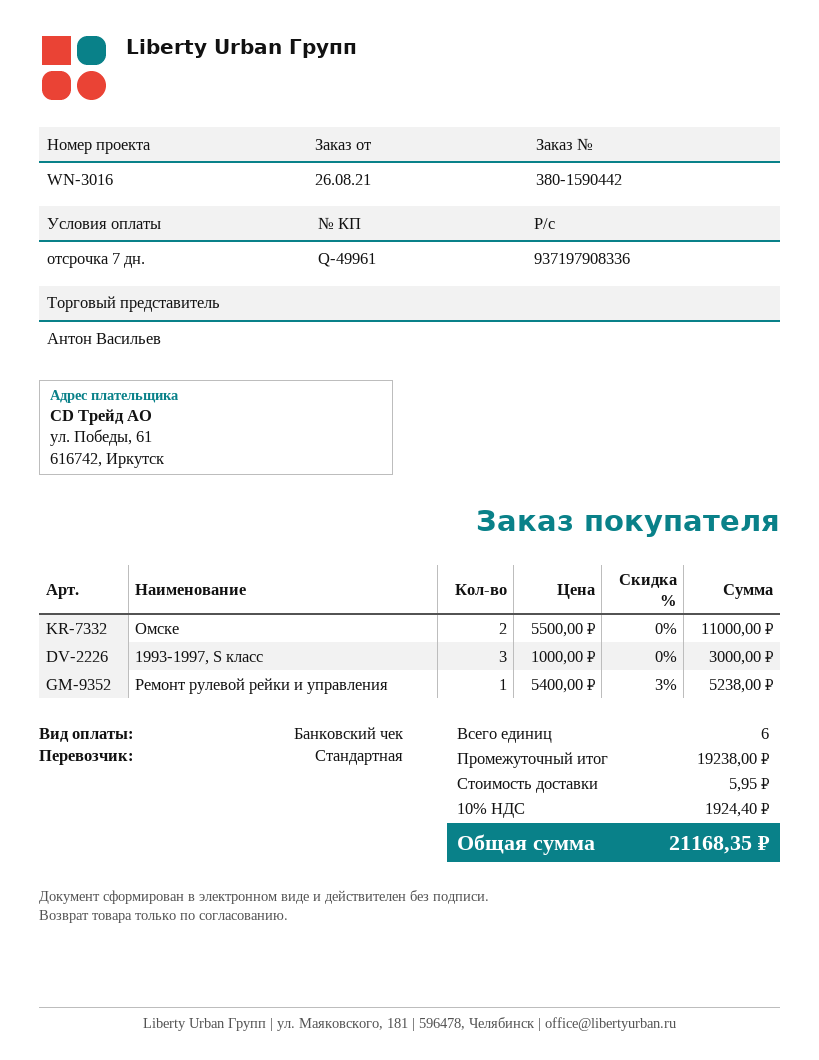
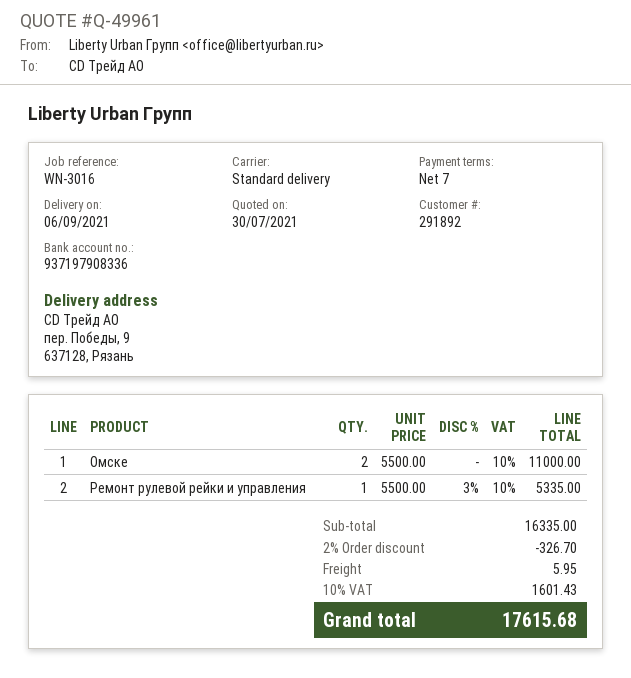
1993-1997, S класс: 3 x 1000.00 = 3000.00 -> none
Ремонт рулевой рейки и управления: 1 x 5400.00 - 3% = 5238.00 -> 1 x 5500.00 - 3% = 5335.00
subtotal: 19238.00 -> 16335.00
discount: none -> 2% = 326.70
tax: 10% = 1924.40 -> 10% = 1601.43
total: 21168.35 -> 17615.68

